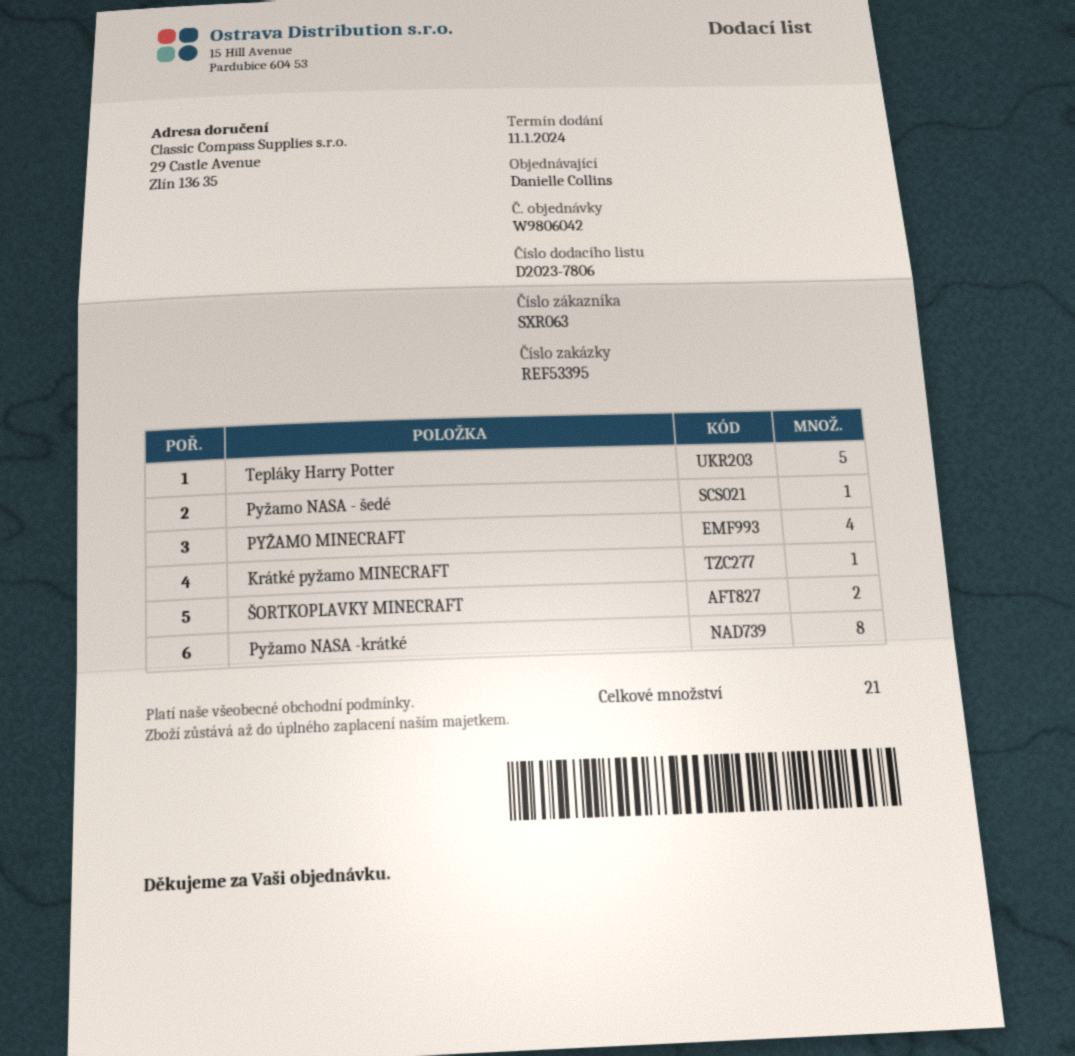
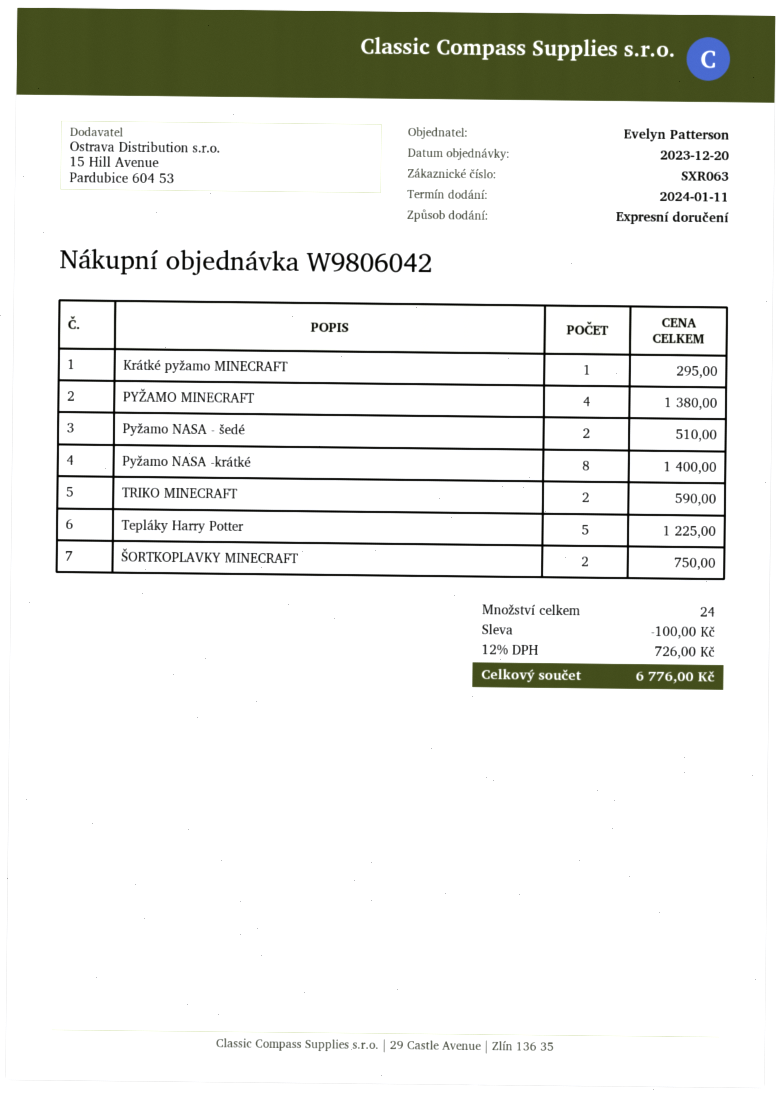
ordered by: Danielle Collins -> Evelyn Patterson
Pyžamo NASA - šedé: 1 -> 2
TRIKO MINECRAFT: none -> 2
total quantity: 21 -> 24

